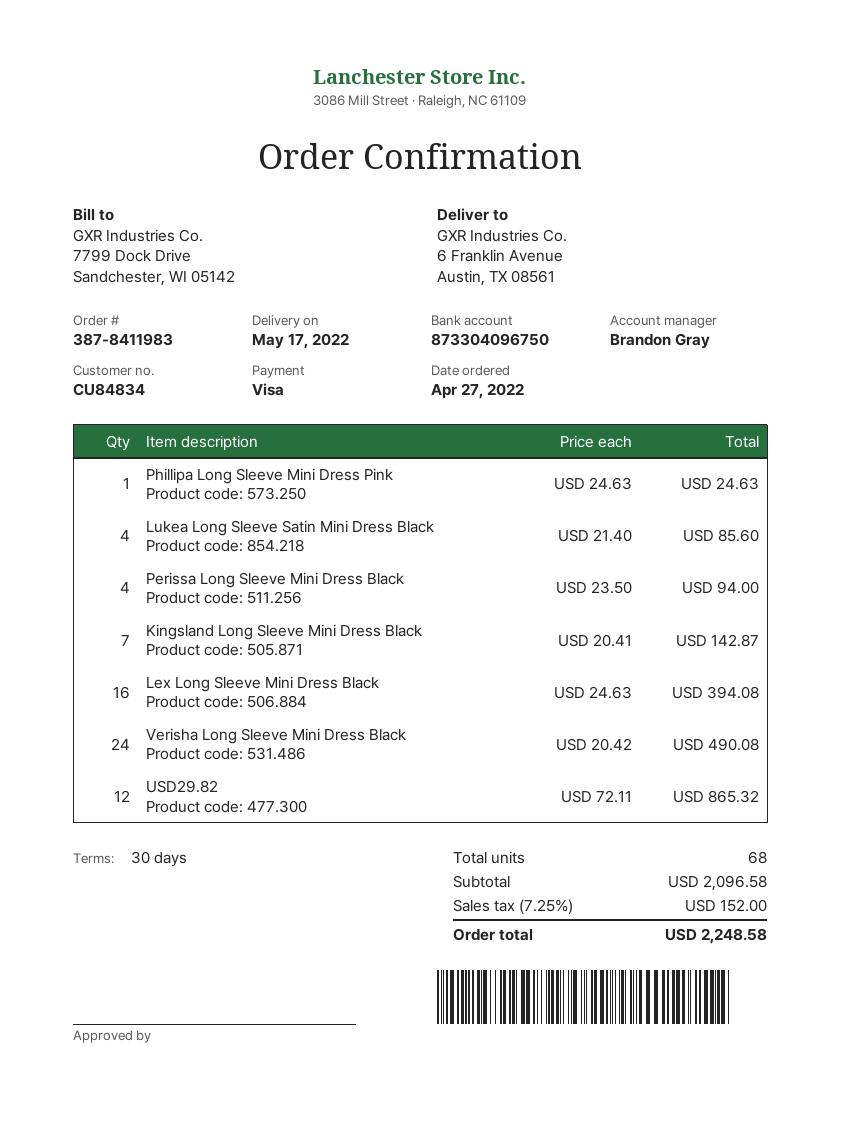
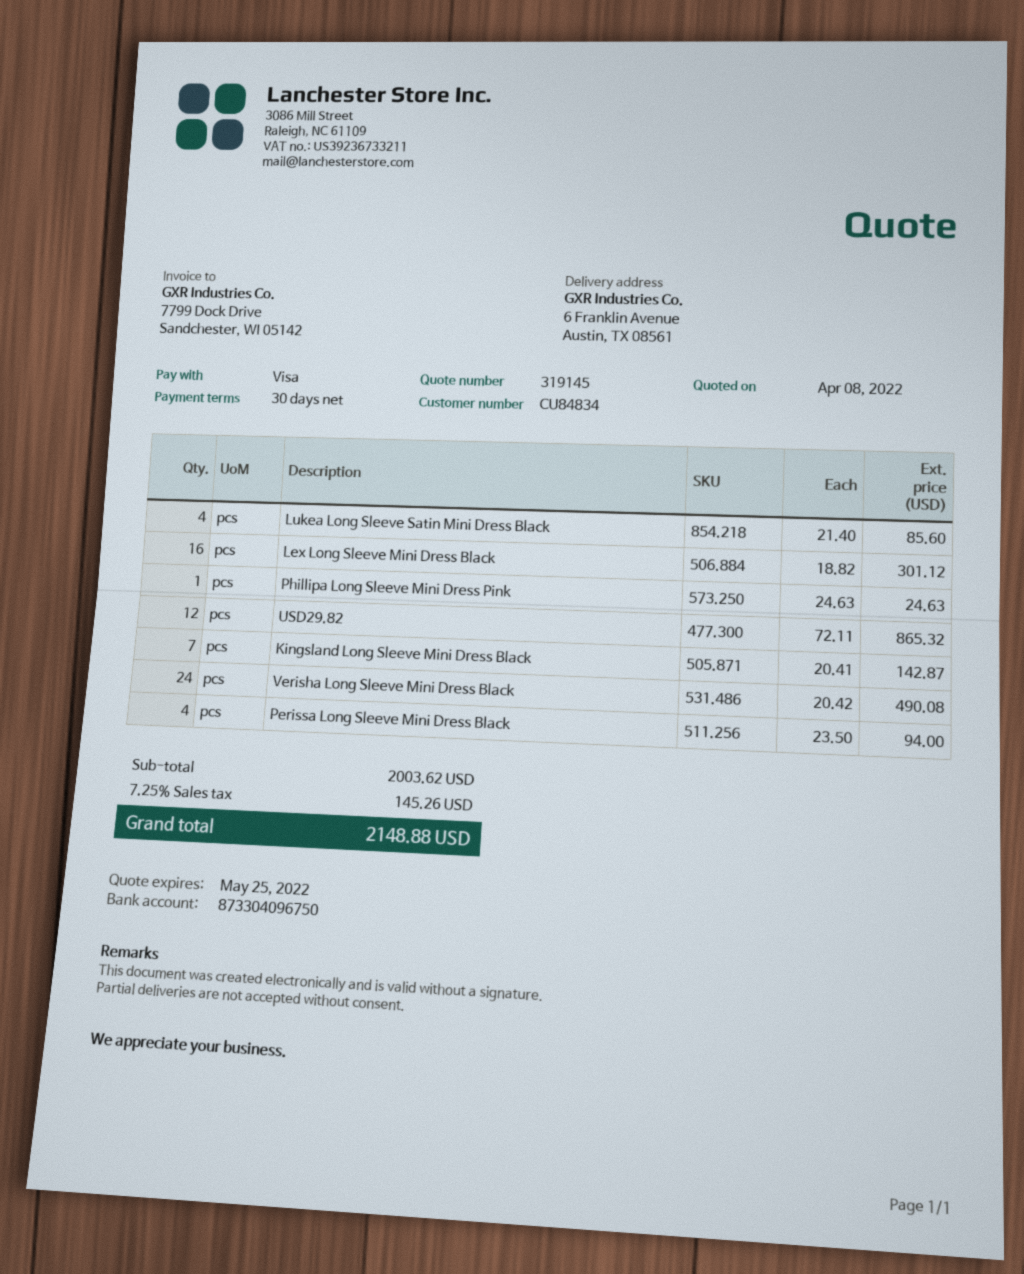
Lex Long Sleeve Mini Dress Black: 16 x 24.63 = 394.08 -> 16 x 18.82 = 301.12
subtotal: 2096.58 -> 2003.62
tax: 7.25% = 152.00 -> 7.25% = 145.26
total: 2248.58 -> 2148.88

